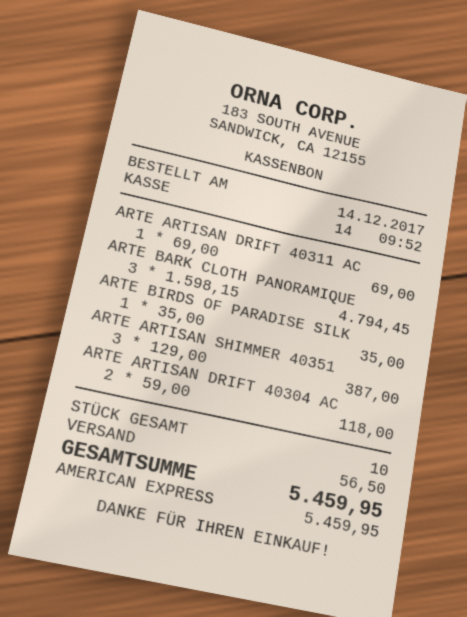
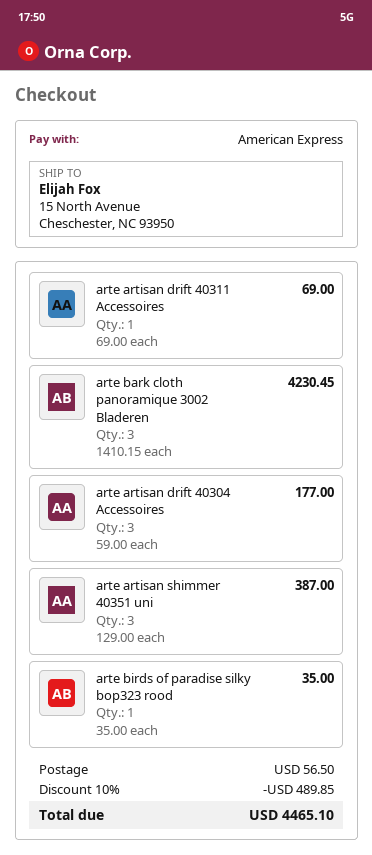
ARTE BARK CLOTH PANORAMIQUE: 3 x 1598.15 = 4794.45 -> 3 x 1410.15 = 4230.45
ARTE ARTISAN DRIFT 40304 AC: 2 x 59.00 = 118.00 -> 3 x 59.00 = 177.00
discount: none -> 10% = 489.85
total: 5459.95 -> 4465.10

